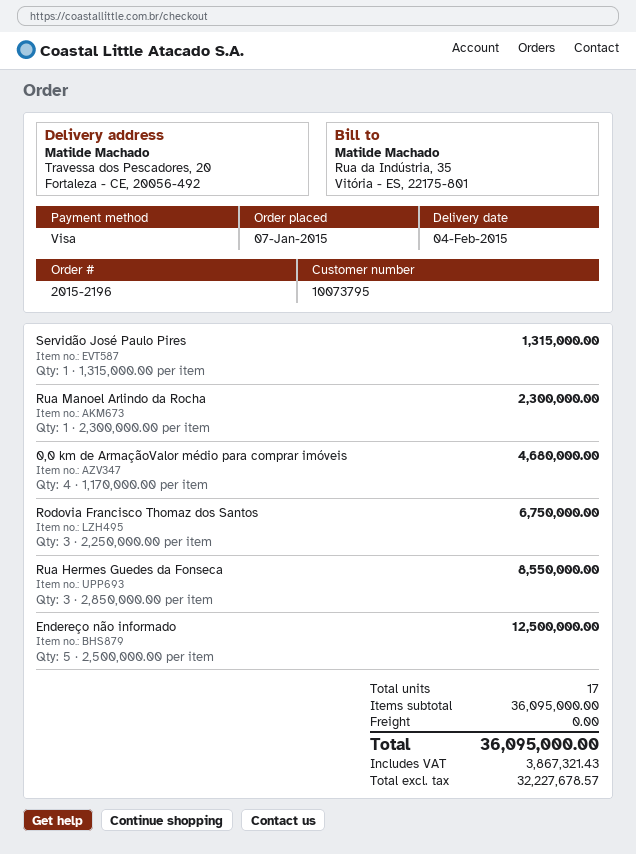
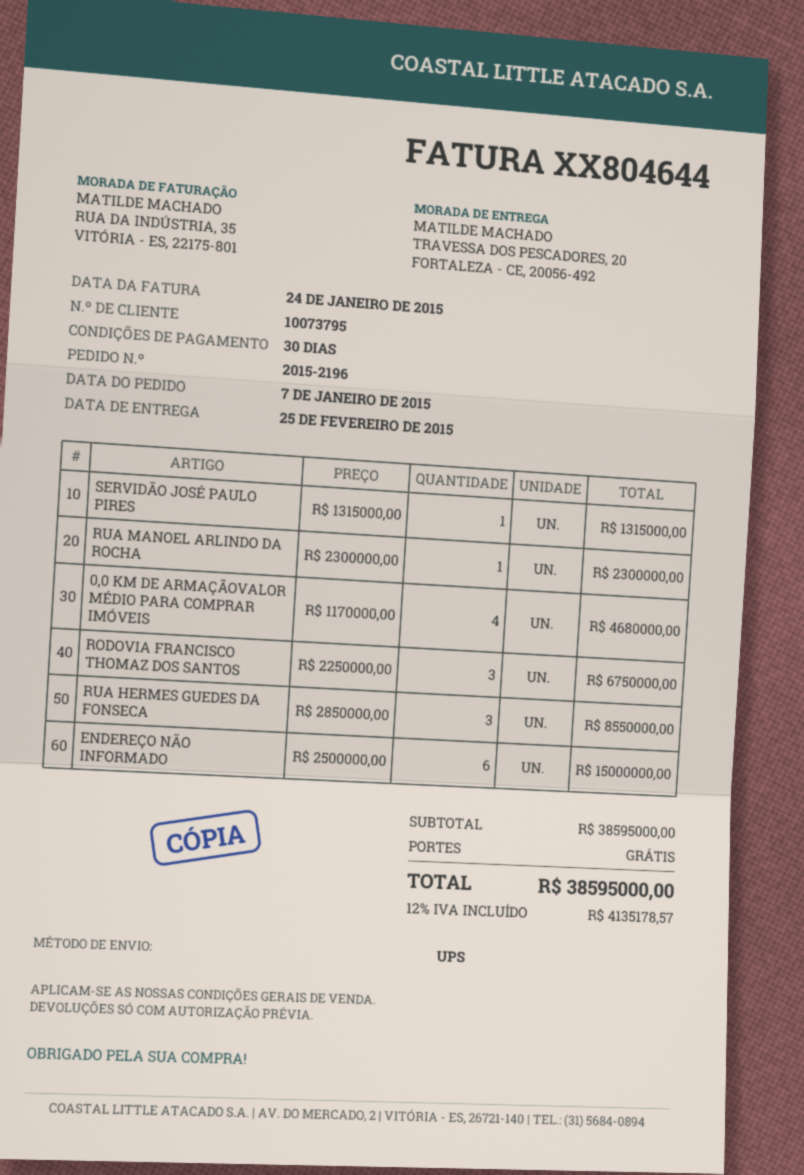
delivery date: 2015-02-04 -> 2015-02-25
Endereço não informado: 5 x 2500000.00 = 12500000.00 -> 6 x 2500000.00 = 15000000.00
subtotal: 36095000.00 -> 38595000.00
tax: 3867321.43 -> 4135178.57
total: 36095000.00 -> 38595000.00

